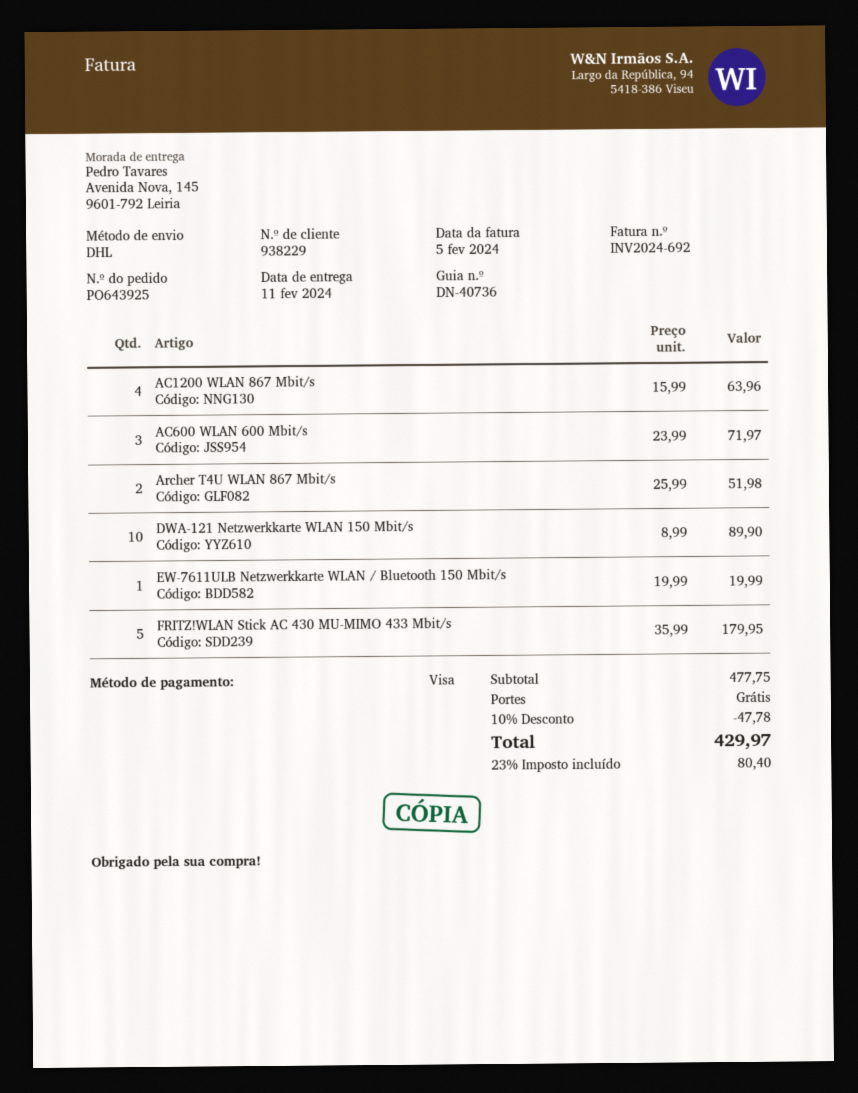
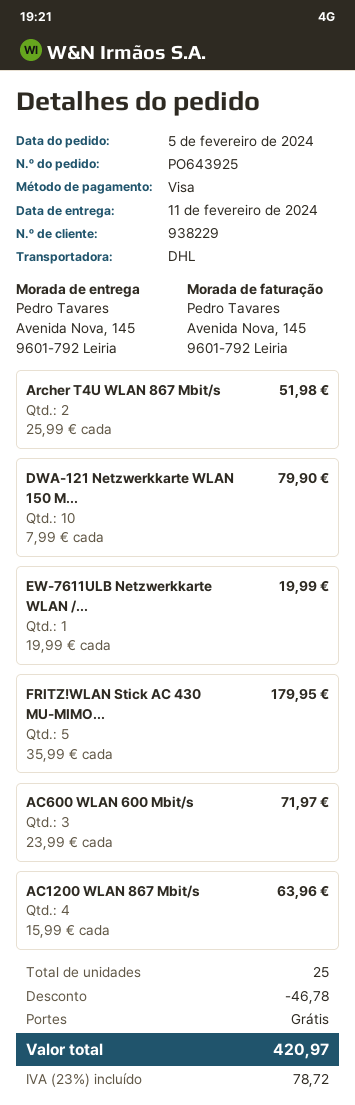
DWA-121 Netzwerkkarte WLAN 150 Mbit/s: 10 x 8.99 = 89.90 -> 10 x 7.99 = 79.90
discount: 47.78 -> 46.78
tax: 23% = 80.40 -> 23% = 78.72
total: 429.97 -> 420.97

